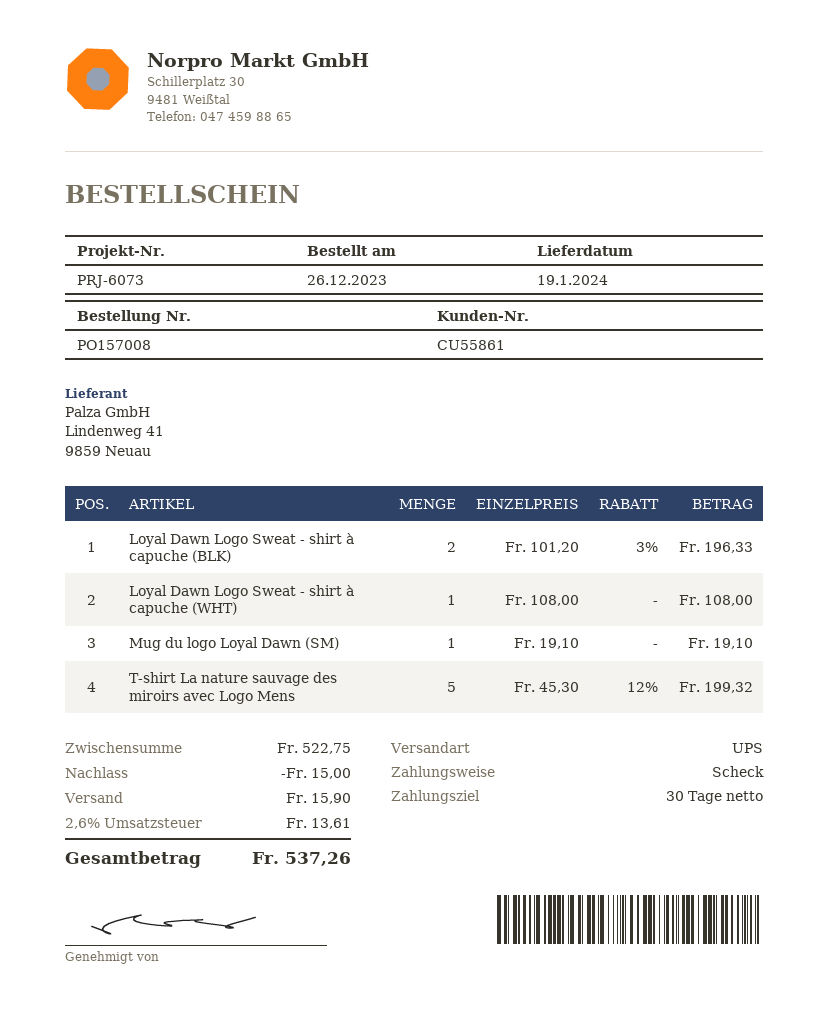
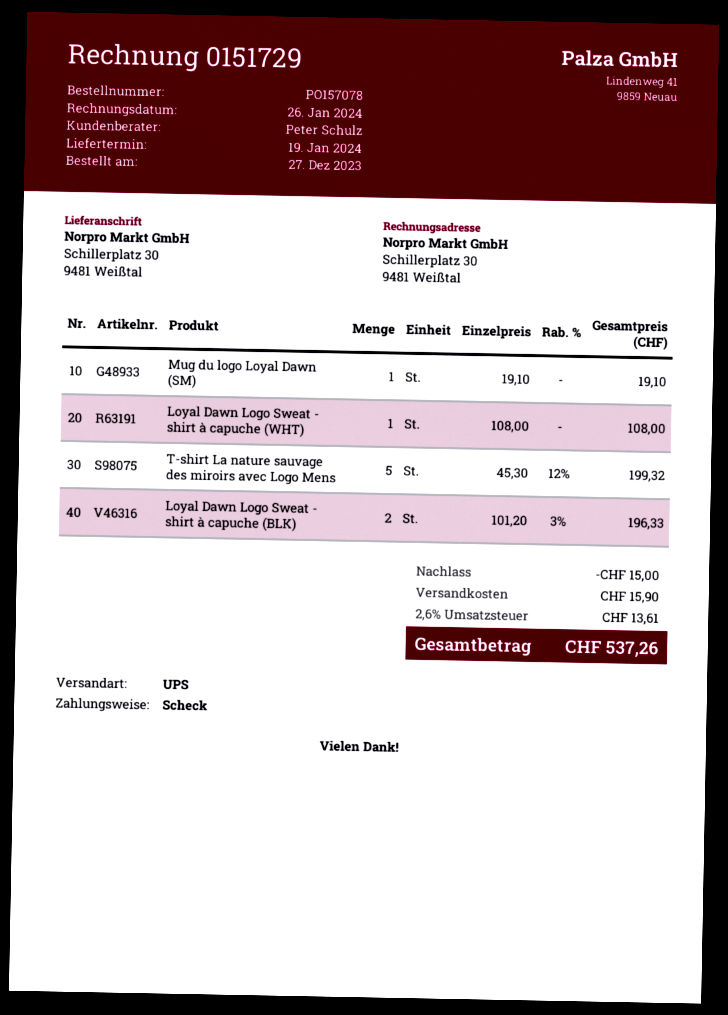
order number: PO157008 -> PO157078
order date: 2023-12-26 -> 2023-12-27

